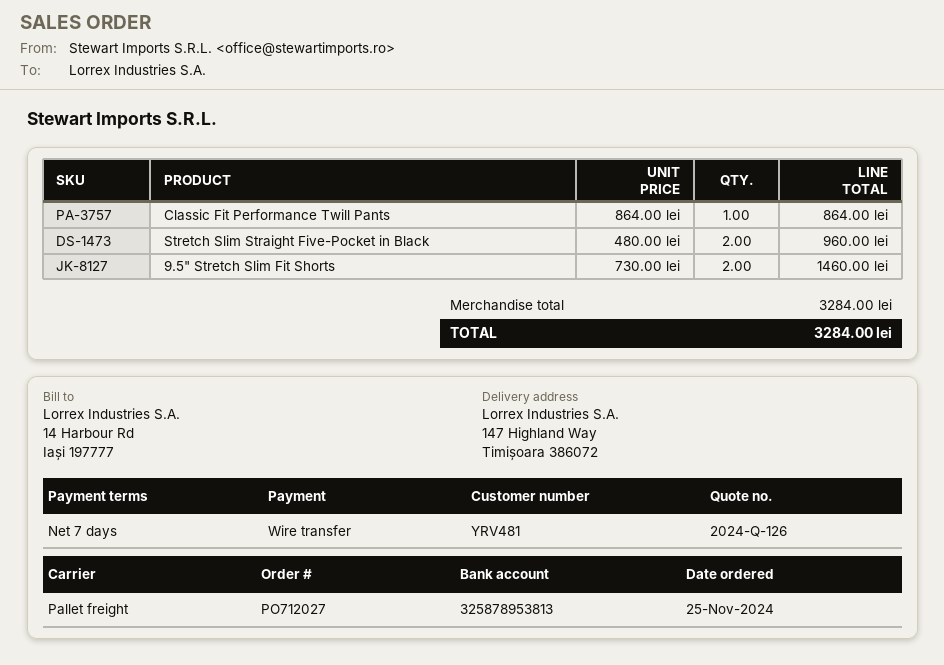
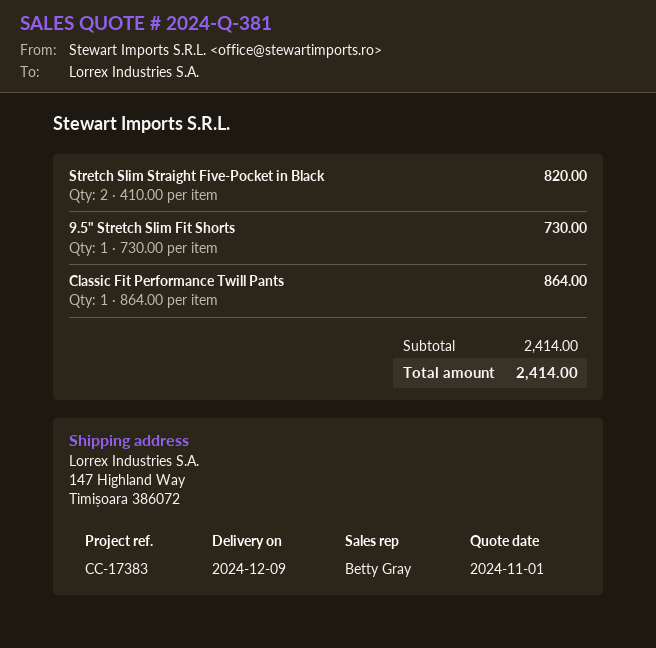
quote number: 2024-Q-126 -> 2024-Q-381
Stretch Slim Straight Five-Pocket in Black: 2 x 480.00 = 960.00 -> 2 x 410.00 = 820.00
9.5" Stretch Slim Fit Shorts: 2 x 730.00 = 1460.00 -> 1 x 730.00 = 730.00
subtotal: 3284.00 -> 2414.00
total: 3284.00 -> 2414.00

